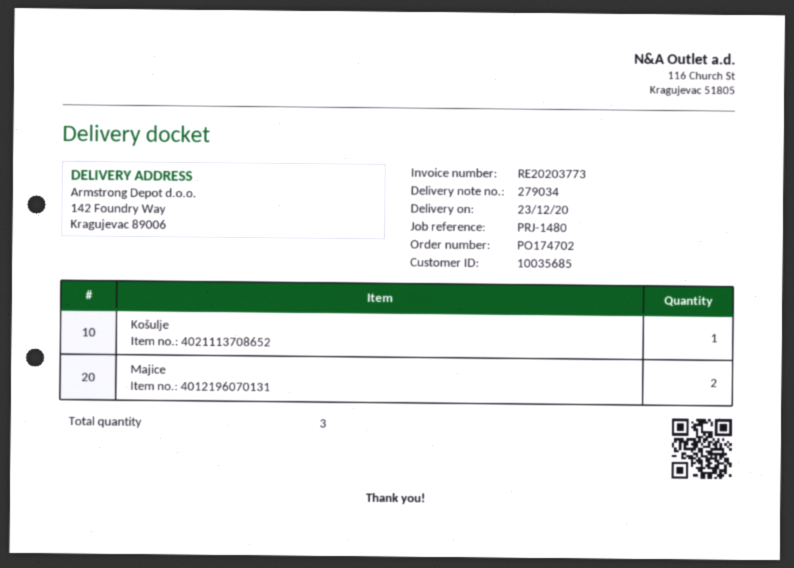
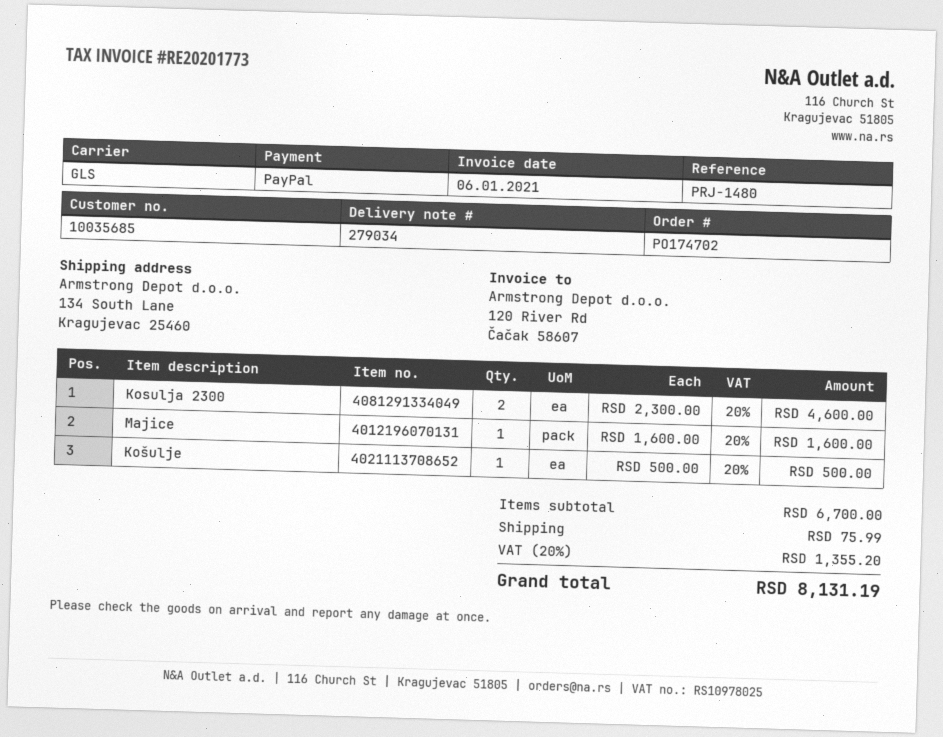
invoice number: RE20203773 -> RE20201773
ship to: 142 Foundry Way, Kragujevac 89006 -> 134 South Lane, Kragujevac 25460
Majice: 2 -> 1
Kosulja 2300: none -> 2

